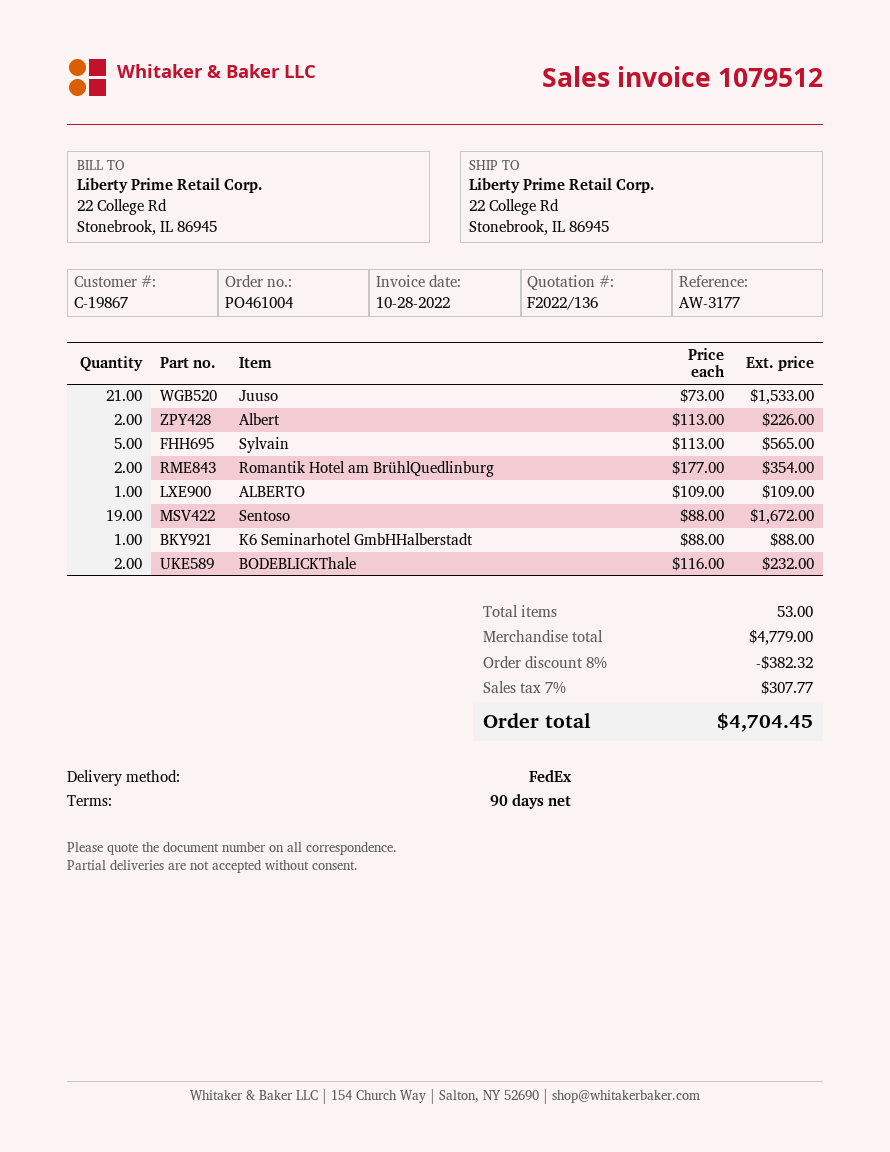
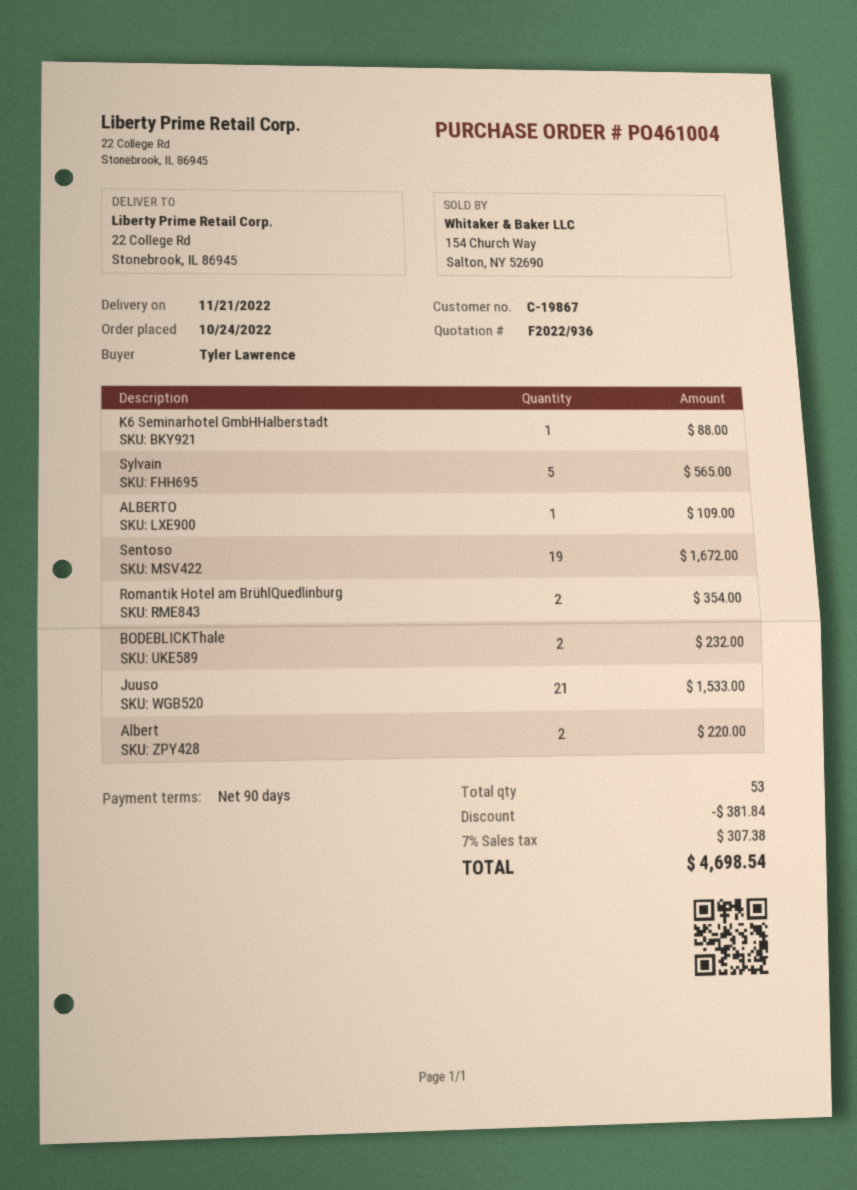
quote number: F2022/136 -> F2022/936
Albert: 2 for 226.00 -> 2 for 220.00
discount: 382.32 -> 381.84
tax: 7% = 307.77 -> 7% = 307.38
total: 4704.45 -> 4698.54

